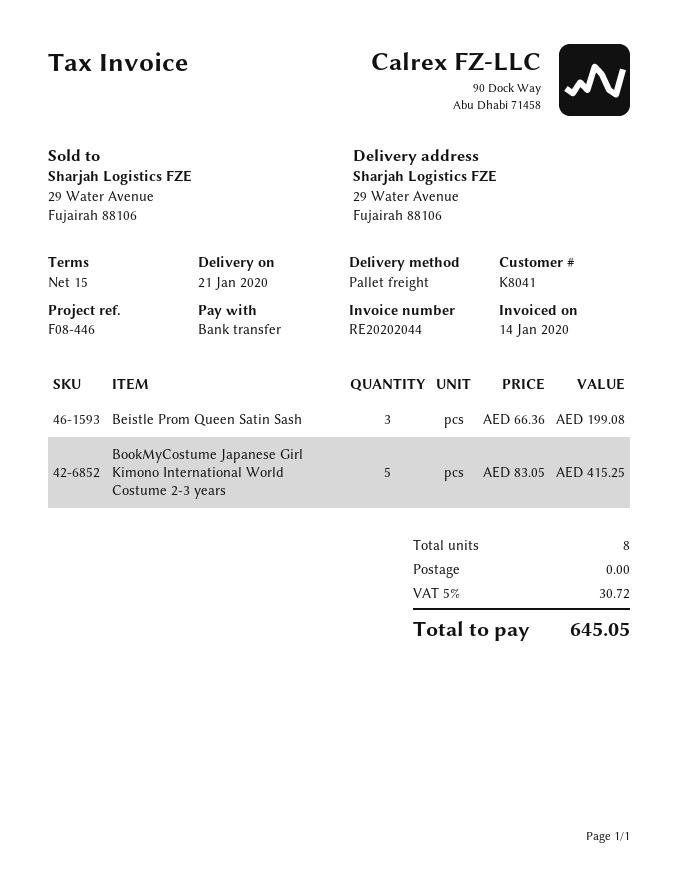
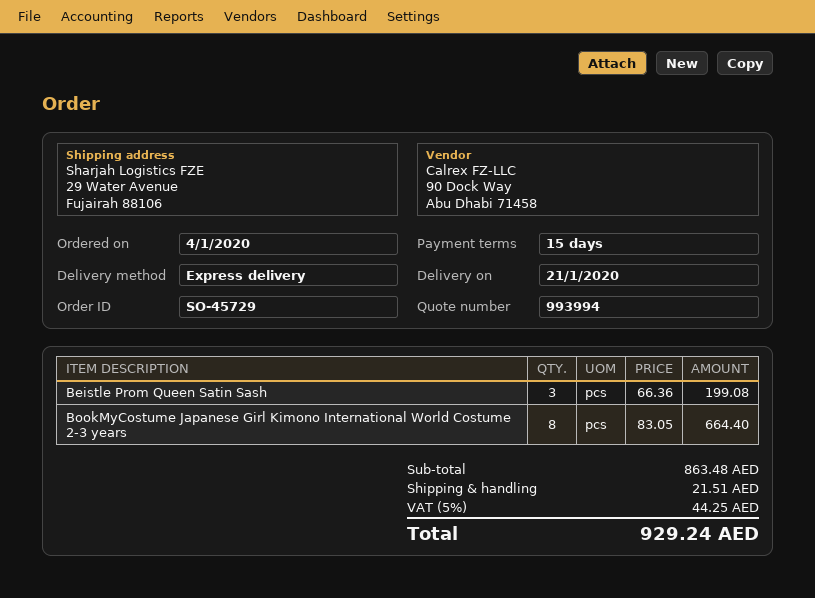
shipping method: pallet freight -> express
BookMyCostume Japanese Girl Kimono International World Costume 2-3 years: 5 x 83.05 = 415.25 -> 8 x 83.05 = 664.40
shipping: 0.00 -> 21.51
tax: 5% = 30.72 -> 5% = 44.25
total: 645.05 -> 929.24

